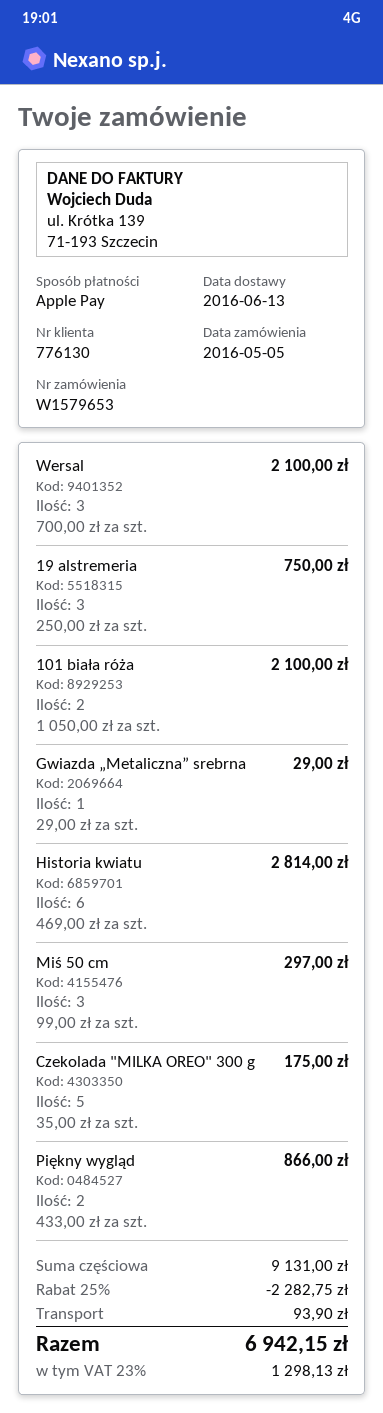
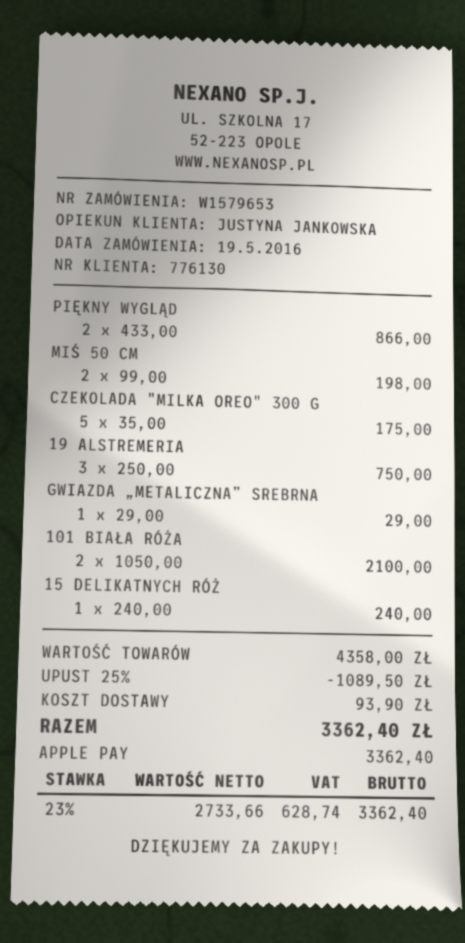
order date: 2016-05-05 -> 2016-05-19
Wersal: 3 x 700.00 = 2100.00 -> none
Historia kwiatu: 6 x 469.00 = 2814.00 -> none
Miś 50 cm: 3 x 99.00 = 297.00 -> 2 x 99.00 = 198.00
15 DELIKATNYCH RÓŻ: none -> 1 x 240.00 = 240.00
subtotal: 9131.00 -> 4358.00
discount: 25% = 2282.75 -> 25% = 1089.50
tax: 23% = 1298.13 -> 23% = 628.74
total: 6942.15 -> 3362.40

